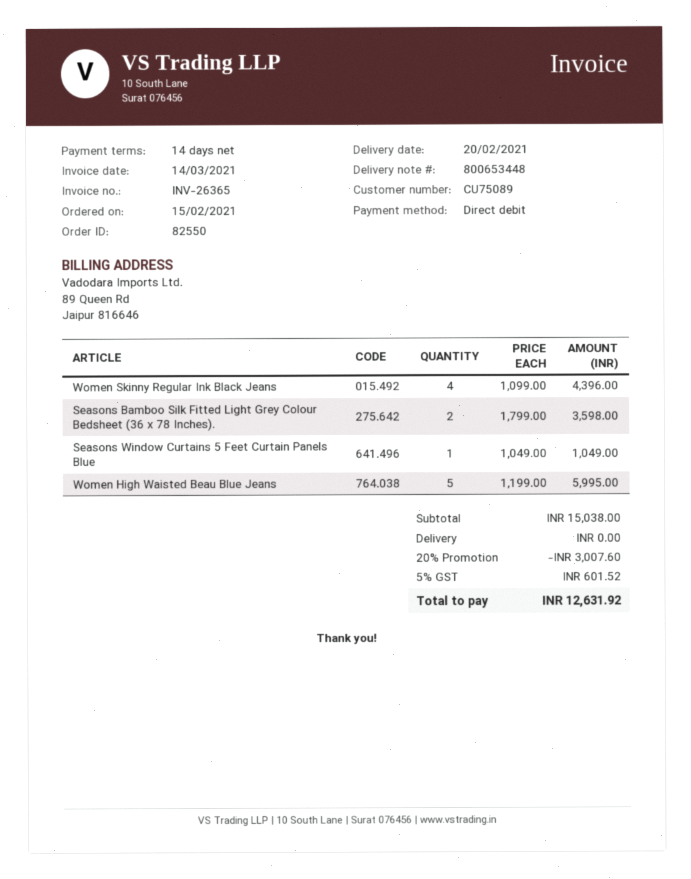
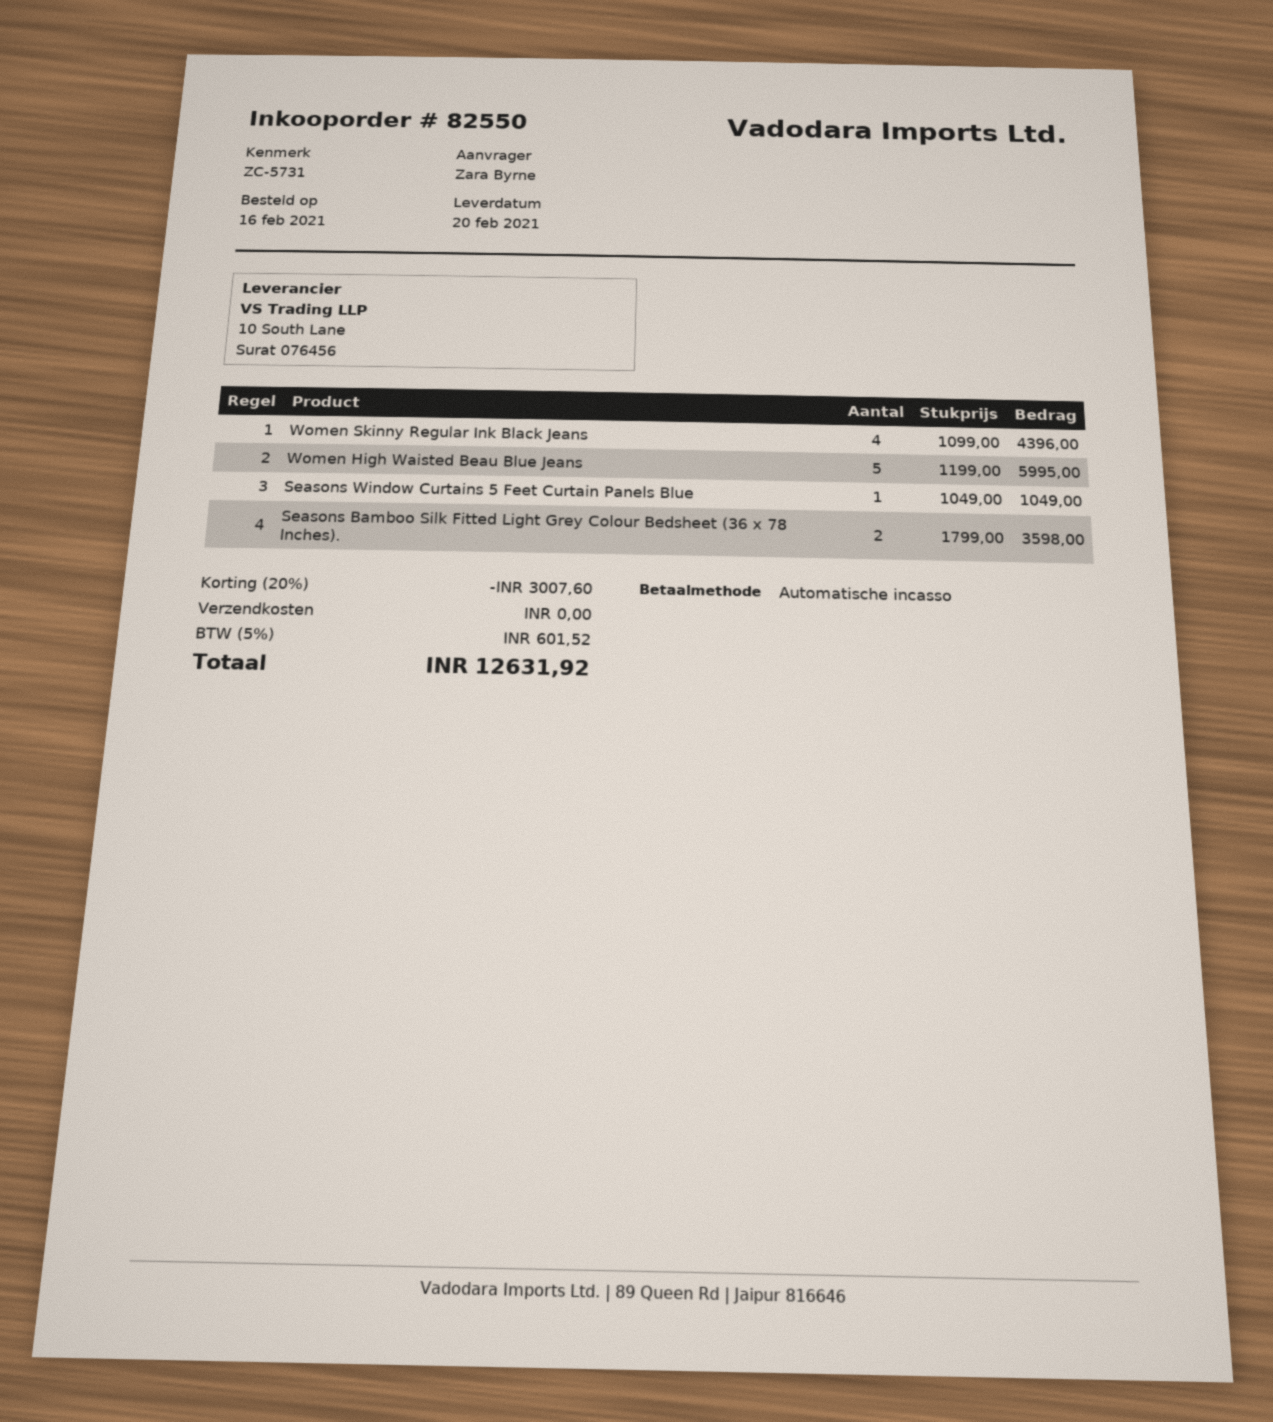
order date: 2021-02-15 -> 2021-02-16

